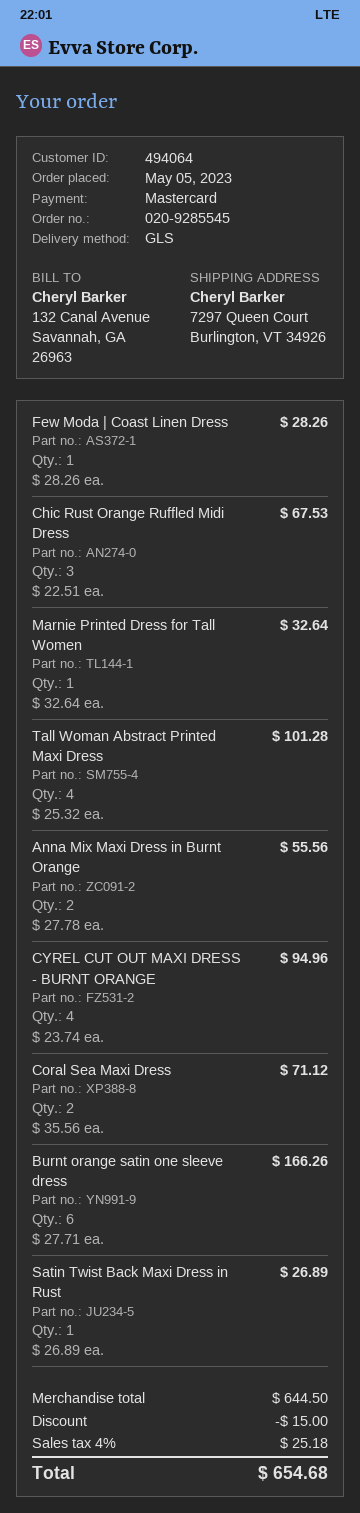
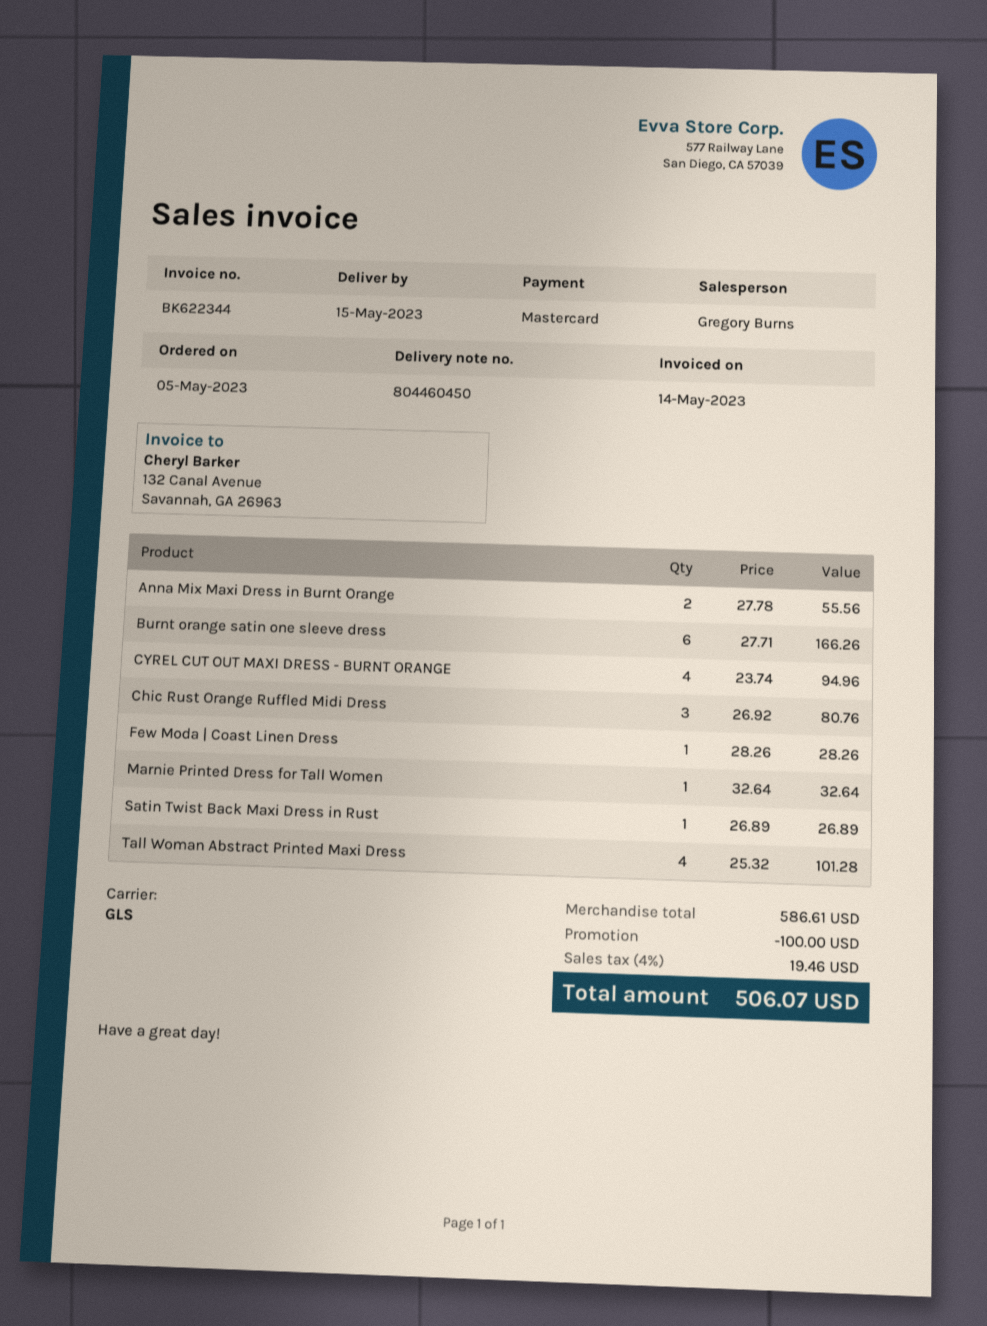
Chic Rust Orange Ruffled Midi Dress: 3 x 22.51 = 67.53 -> 3 x 26.92 = 80.76
Coral Sea Maxi Dress: 2 x 35.56 = 71.12 -> none
subtotal: 644.50 -> 586.61
discount: 15.00 -> 100.00
tax: 4% = 25.18 -> 4% = 19.46
total: 654.68 -> 506.07

